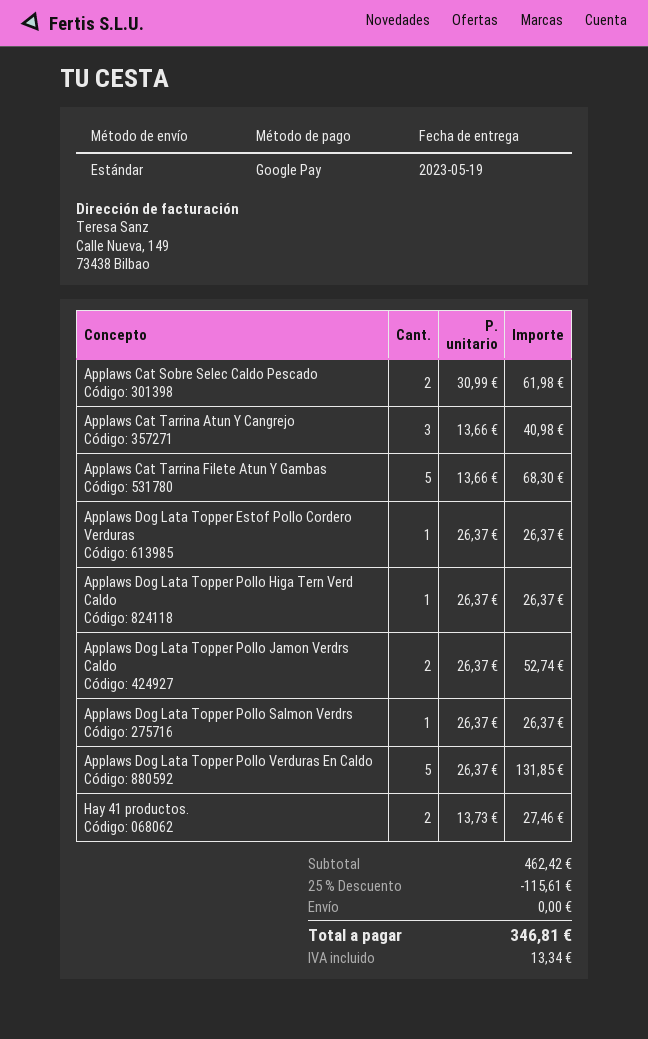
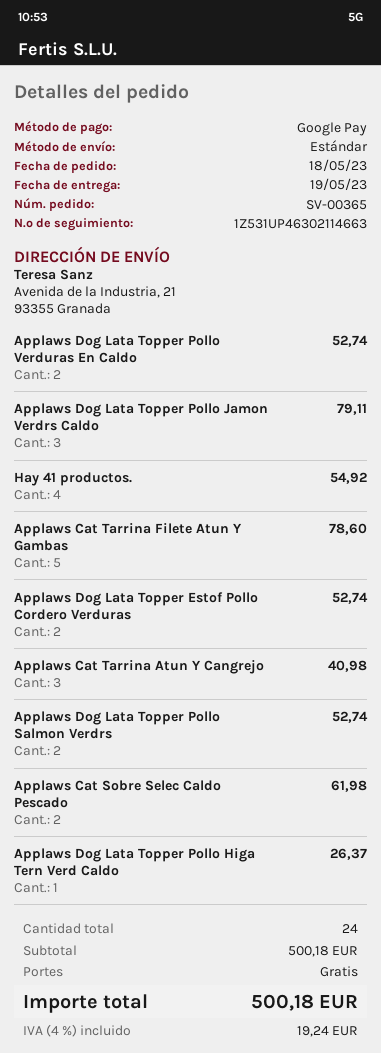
Applaws Cat Tarrina Filete Atun Y Gambas: 5 for 68.30 -> 5 for 78.60
Applaws Dog Lata Topper Estof Pollo Cordero Verduras: 1 for 26.37 -> 2 for 52.74
Applaws Dog Lata Topper Pollo Jamon Verdrs Caldo: 2 for 52.74 -> 3 for 79.11
Applaws Dog Lata Topper Pollo Salmon Verdrs: 1 for 26.37 -> 2 for 52.74
Applaws Dog Lata Topper Pollo Verduras En Caldo: 5 for 131.85 -> 2 for 52.74
Hay 41 productos.: 2 for 27.46 -> 4 for 54.92
subtotal: 462.42 -> 500.18
discount: 25% = 115.61 -> none
tax: 13.34 -> 19.24
total: 346.81 -> 500.18

